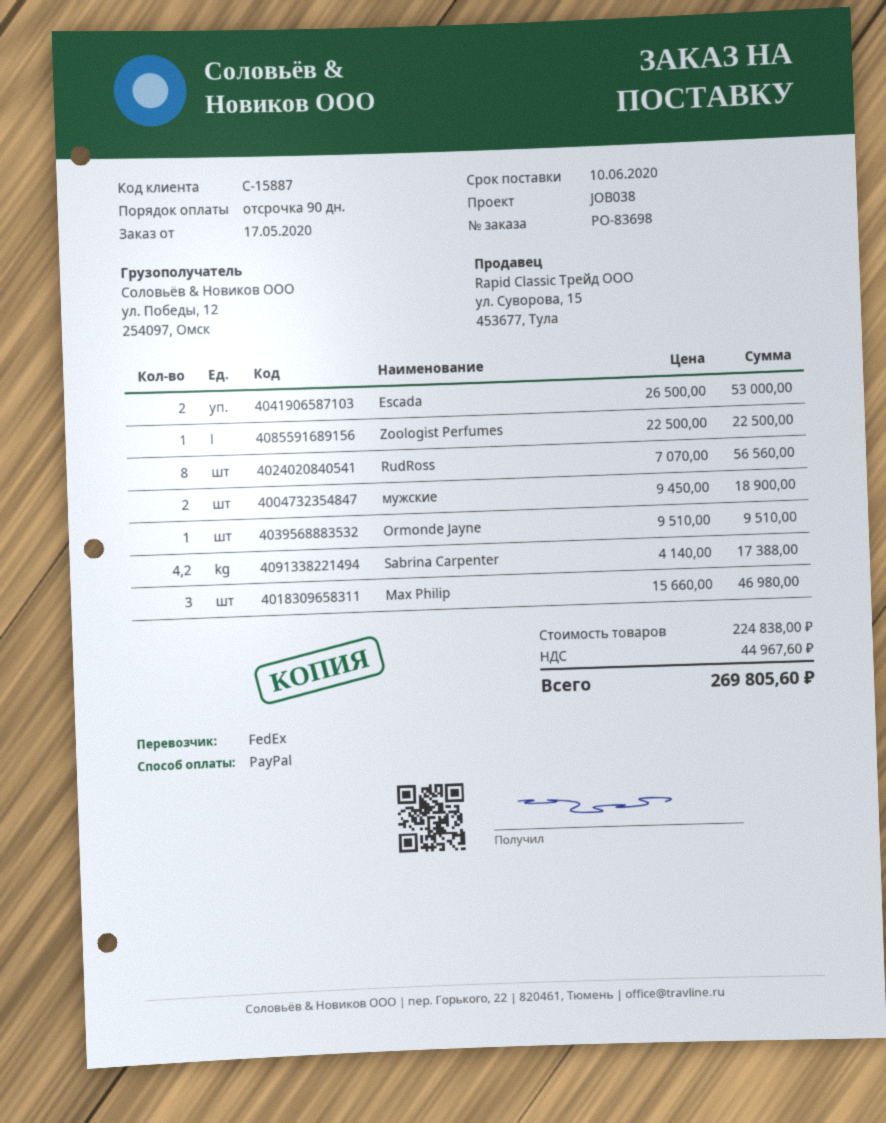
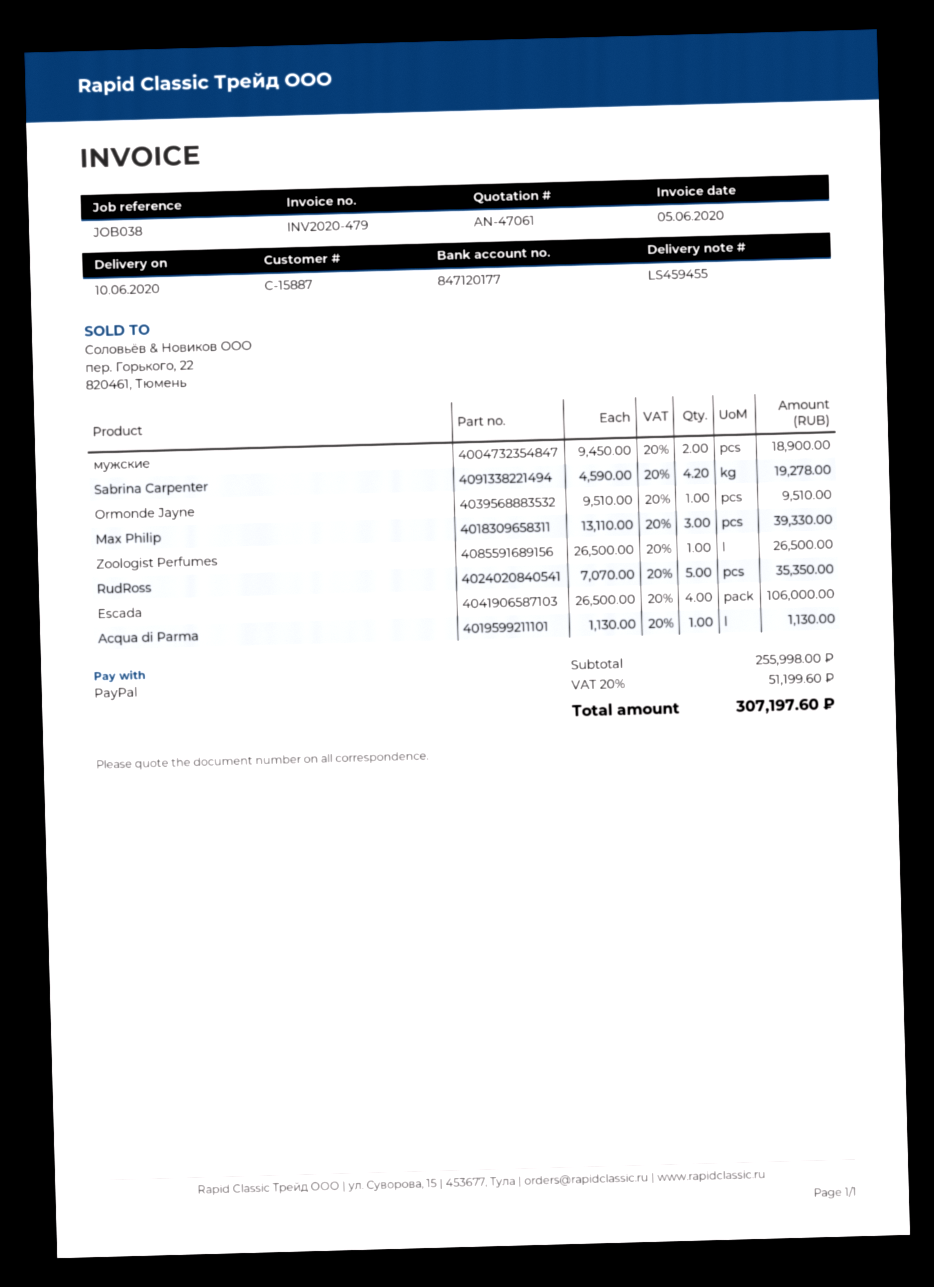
Escada: 2 x 26500.00 = 53000.00 -> 4 x 26500.00 = 106000.00
Zoologist Perfumes: 1 x 22500.00 = 22500.00 -> 1 x 26500.00 = 26500.00
RudRoss: 8 x 7070.00 = 56560.00 -> 5 x 7070.00 = 35350.00
Sabrina Carpenter: 4.2 x 4140.00 = 17388.00 -> 4.2 x 4590.00 = 19278.00
Max Philip: 3 x 15660.00 = 46980.00 -> 3 x 13110.00 = 39330.00
Acqua di Parma: none -> 1 x 1130.00 = 1130.00
subtotal: 224838.00 -> 255998.00
tax: 44967.60 -> 51199.60
total: 269805.60 -> 307197.60

